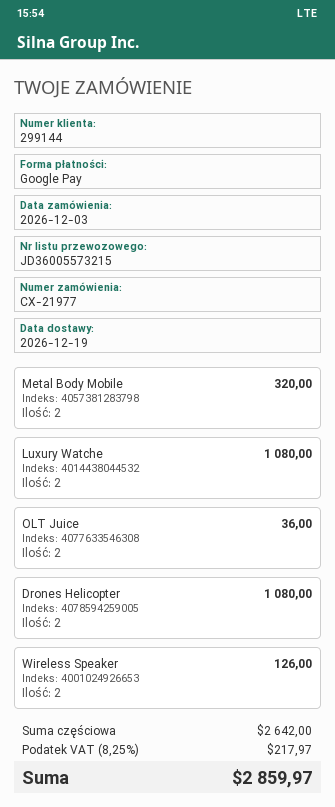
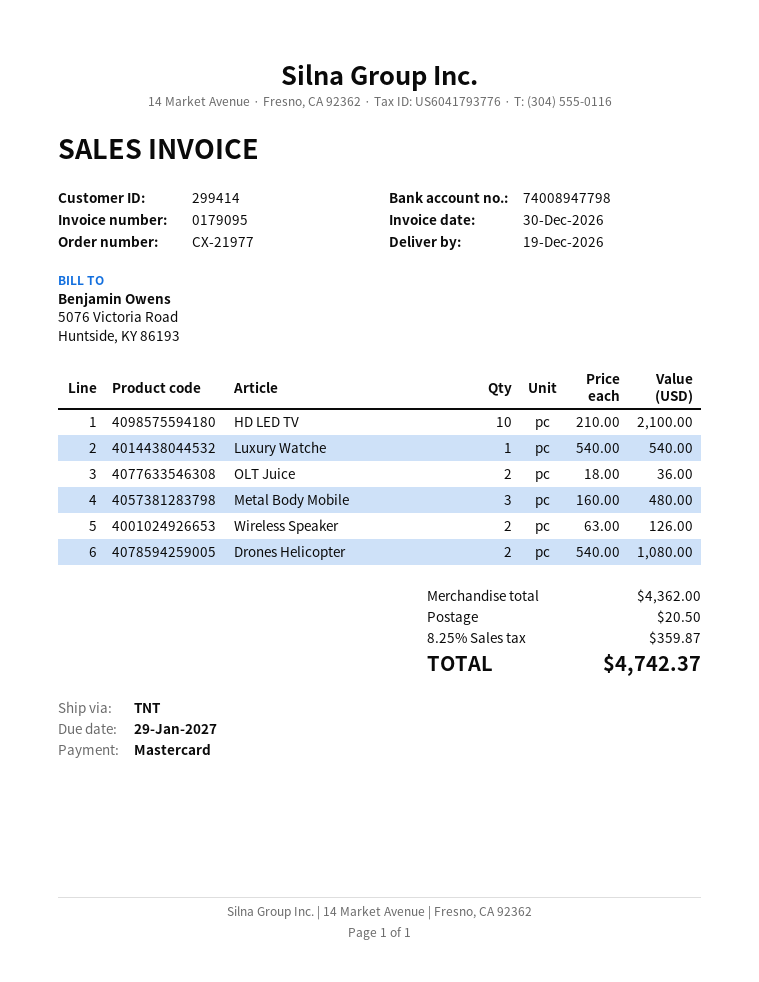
customer number: 299144 -> 299414
payment method: Google Pay -> Mastercard
Metal Body Mobile: 2 for 320.00 -> 3 for 480.00
Luxury Watche: 2 for 1080.00 -> 1 for 540.00
HD LED TV: none -> 10 for 2100.00
subtotal: 2642.00 -> 4362.00
shipping: none -> 20.50
tax: 8.25% = 217.97 -> 8.25% = 359.87
total: 2859.97 -> 4742.37

